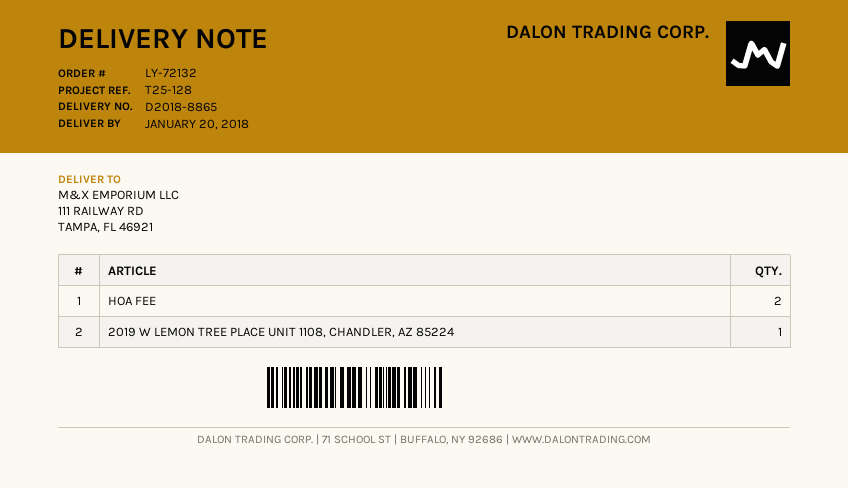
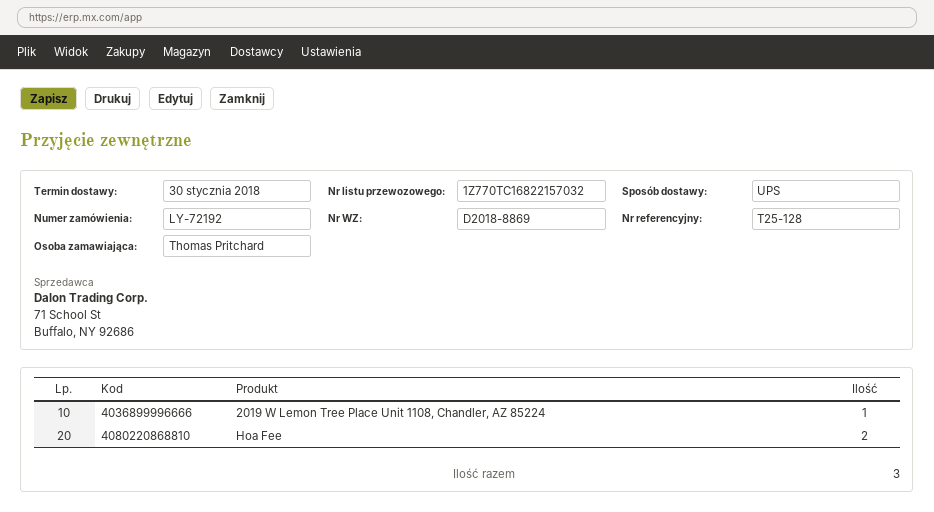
order number: LY-72132 -> LY-72192
delivery note number: D2018-8865 -> D2018-8869
delivery date: 2018-01-20 -> 2018-01-30

